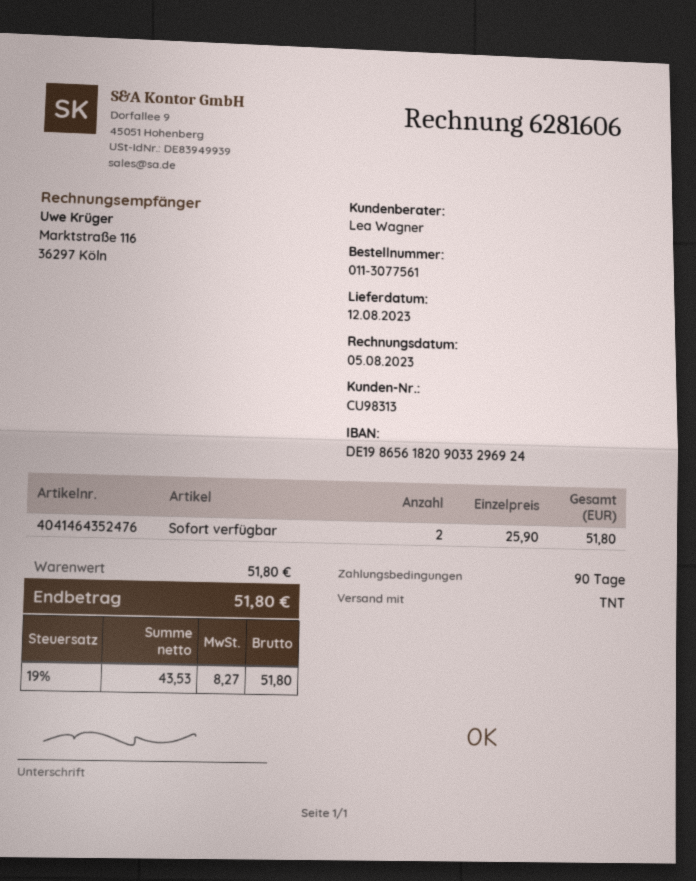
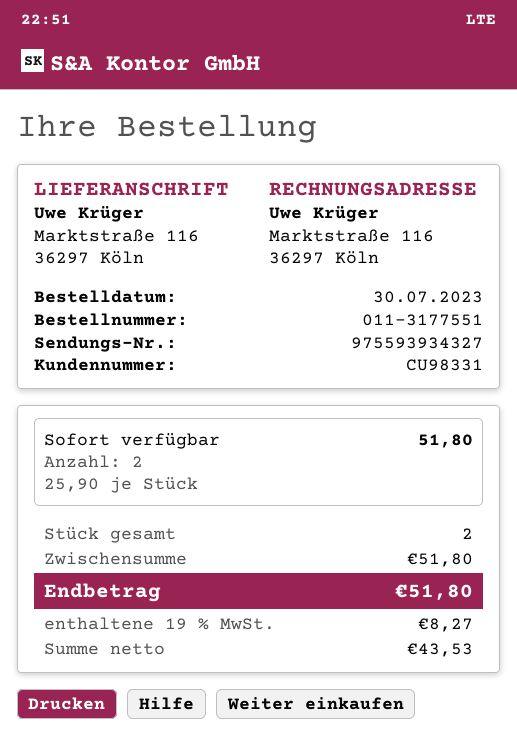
order number: 011-3077561 -> 011-3177551
customer number: CU98313 -> CU98331

